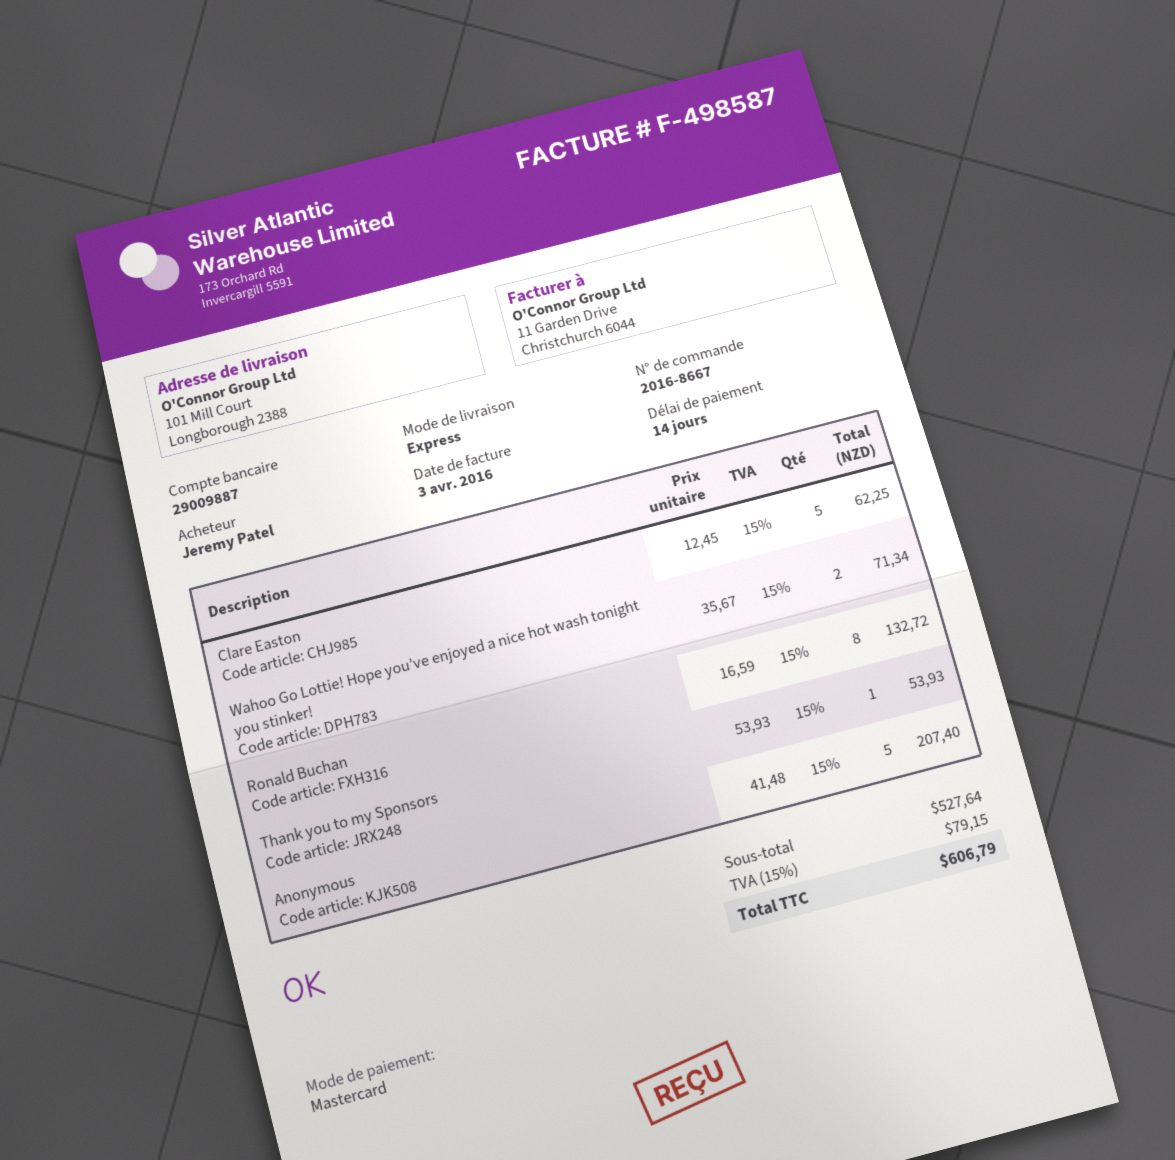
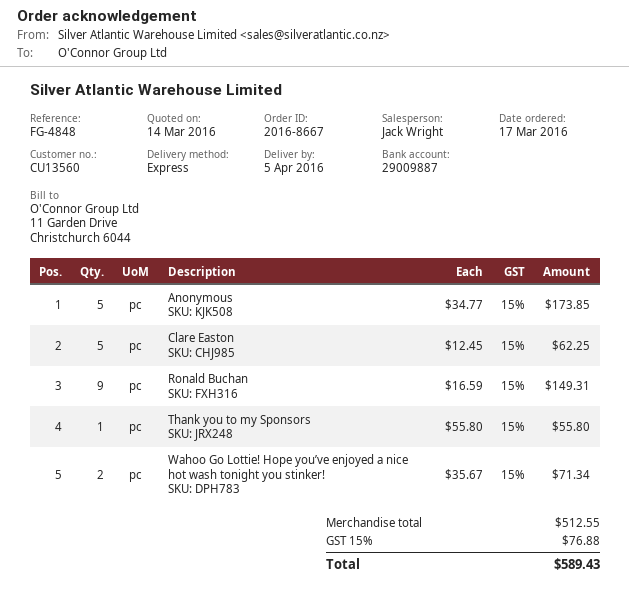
Ronald Buchan: 8 x 16.59 = 132.72 -> 9 x 16.59 = 149.31
Thank you to my Sponsors: 1 x 53.93 = 53.93 -> 1 x 55.80 = 55.80
Anonymous: 5 x 41.48 = 207.40 -> 5 x 34.77 = 173.85
subtotal: 527.64 -> 512.55
tax: 15% = 79.15 -> 15% = 76.88
total: 606.79 -> 589.43

